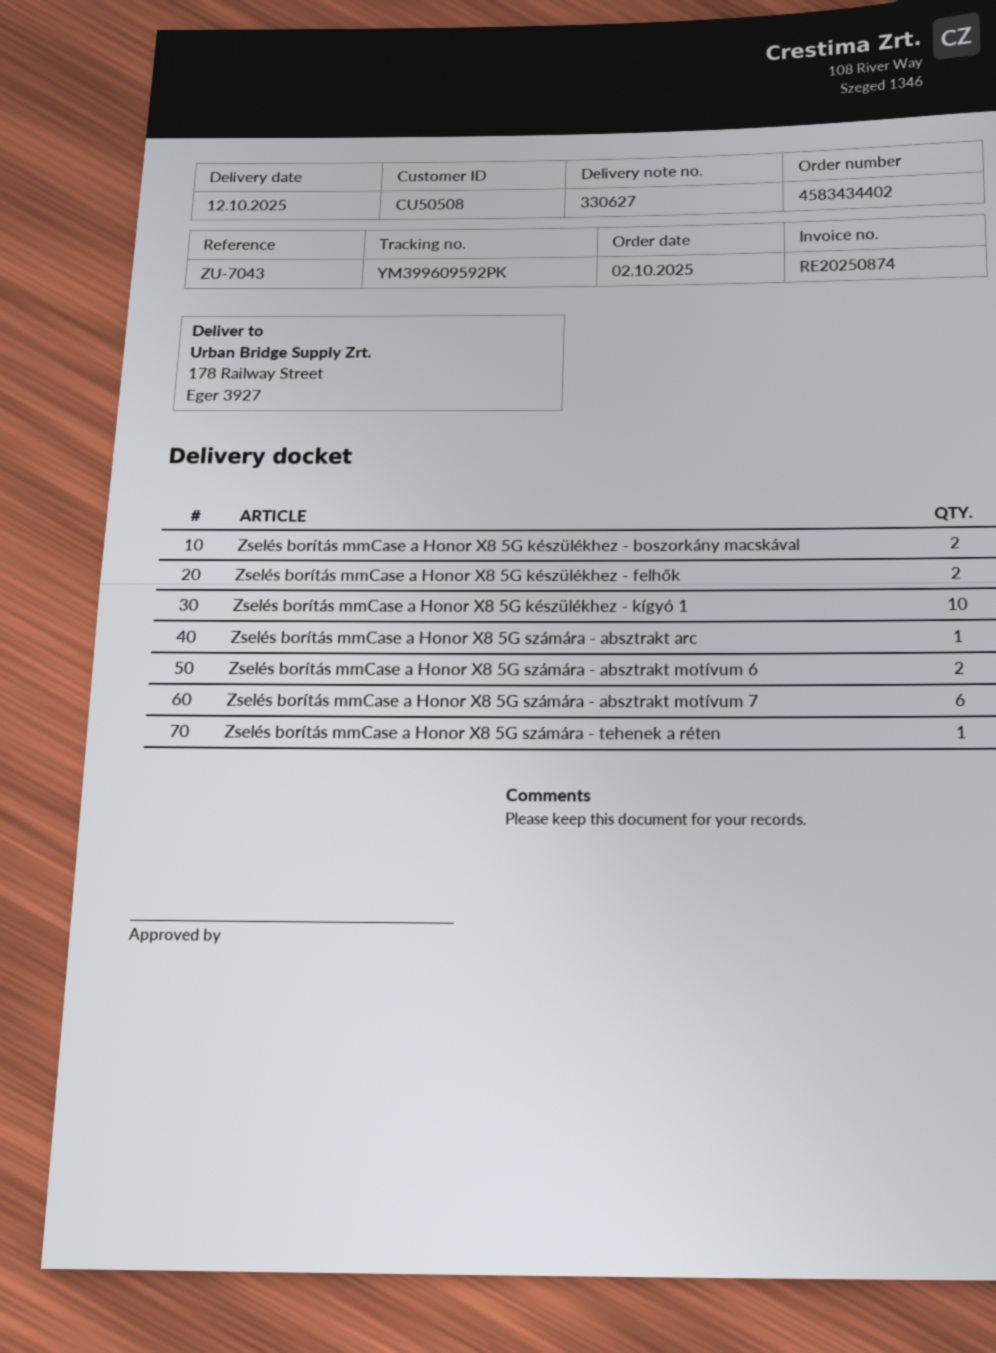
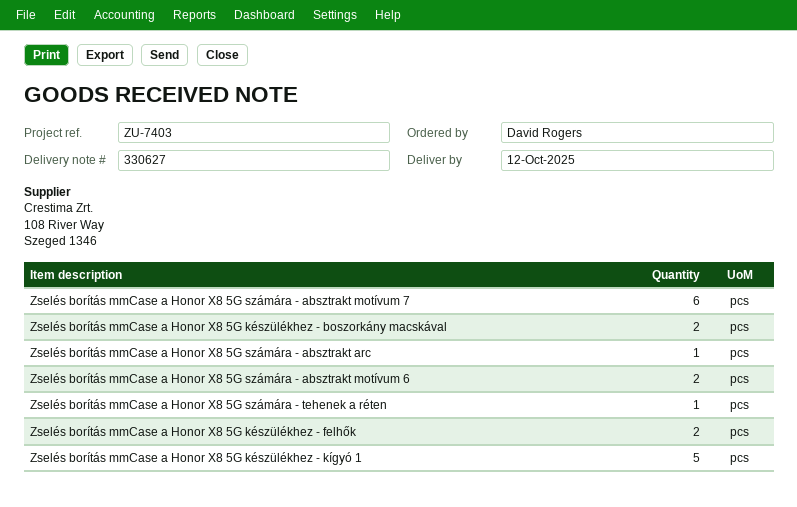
reference: ZU-7043 -> ZU-7403
Zselés borítás mmCase a Honor X8 5G készülékhez - kígyó 1: 10 -> 5

